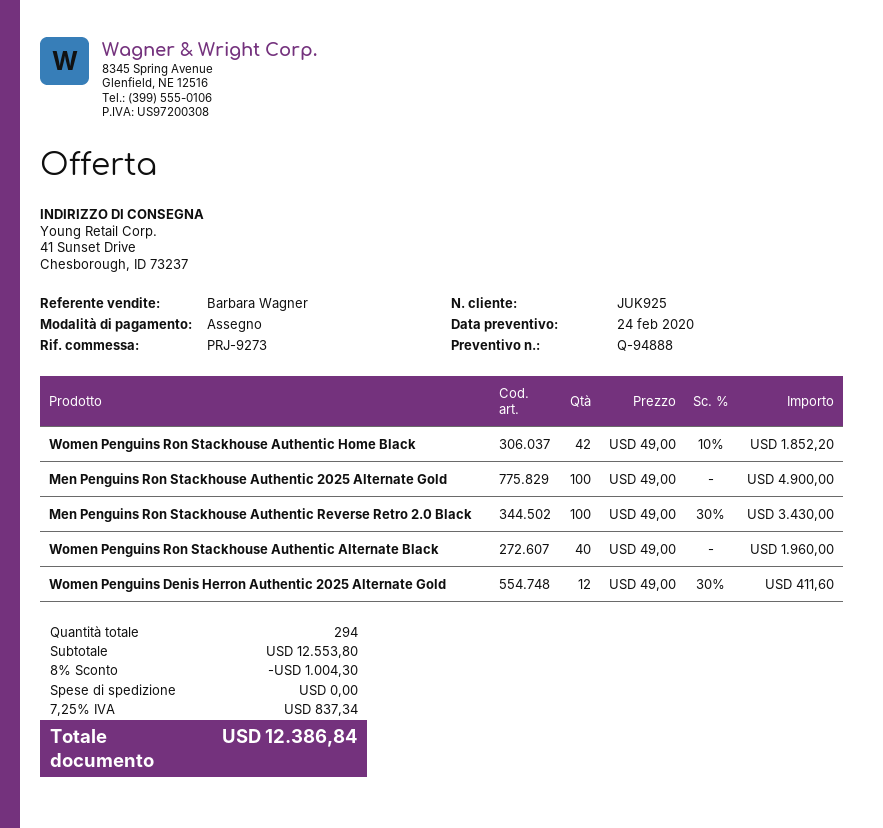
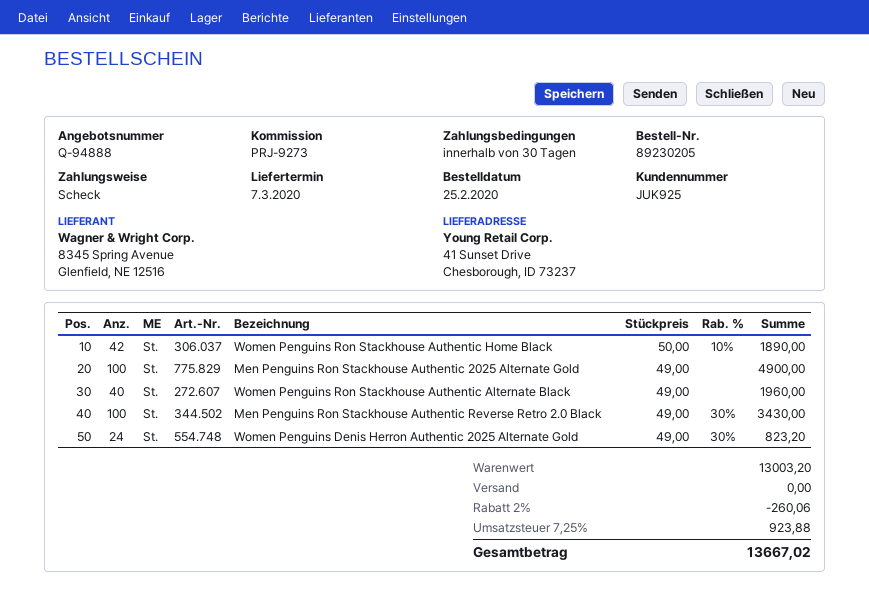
Women Penguins Ron Stackhouse Authentic Home Black: 42 x 49.00 - 10% = 1852.20 -> 42 x 50.00 - 10% = 1890.00
Women Penguins Denis Herron Authentic 2025 Alternate Gold: 12 x 49.00 - 30% = 411.60 -> 24 x 49.00 - 30% = 823.20
subtotal: 12553.80 -> 13003.20
discount: 8% = 1004.30 -> 2% = 260.06
tax: 7.25% = 837.34 -> 7.25% = 923.88
total: 12386.84 -> 13667.02

